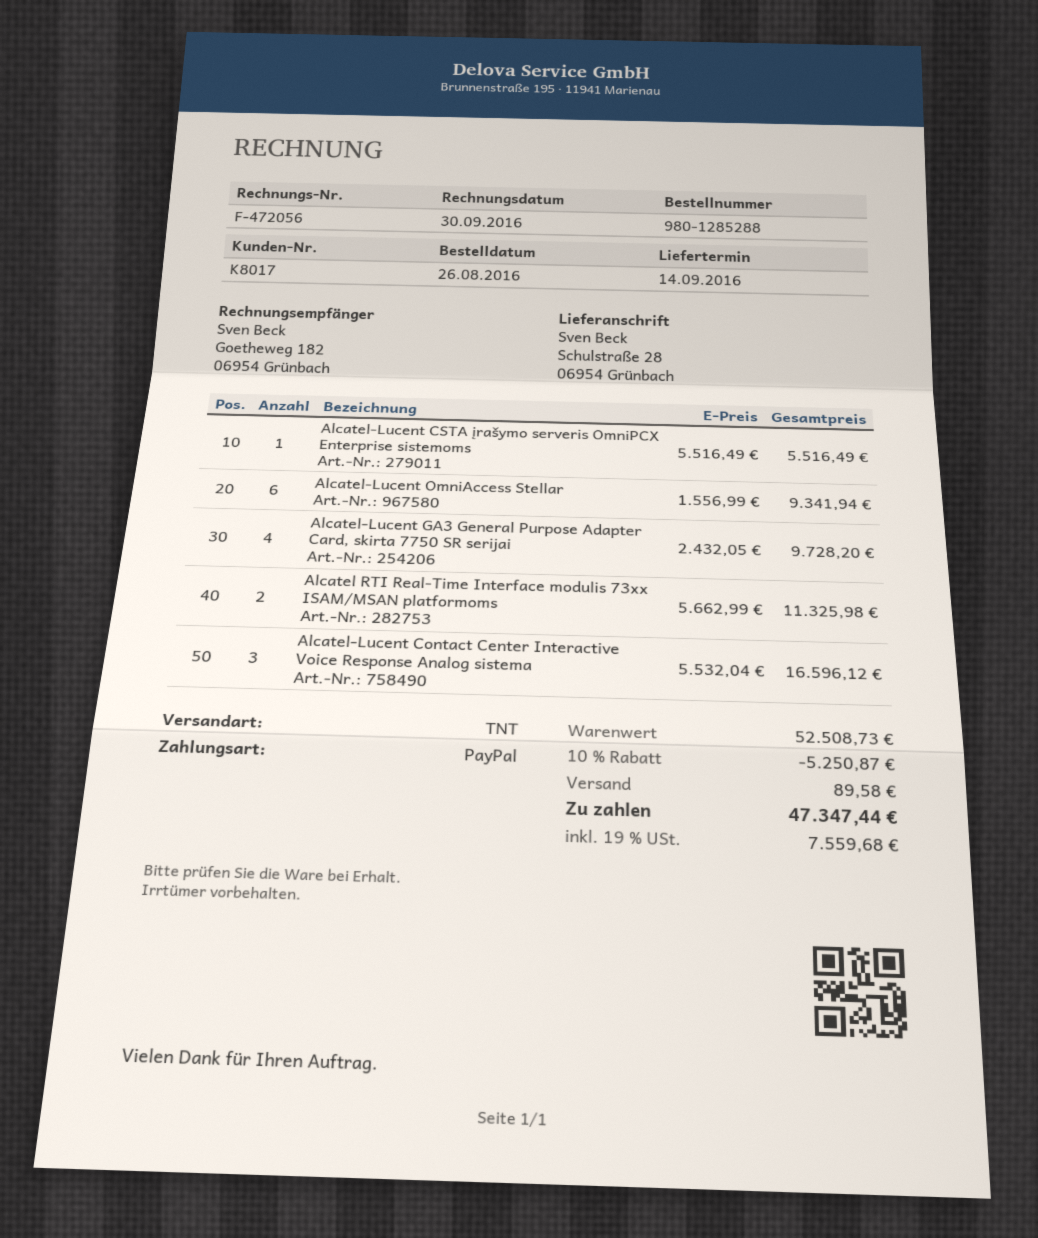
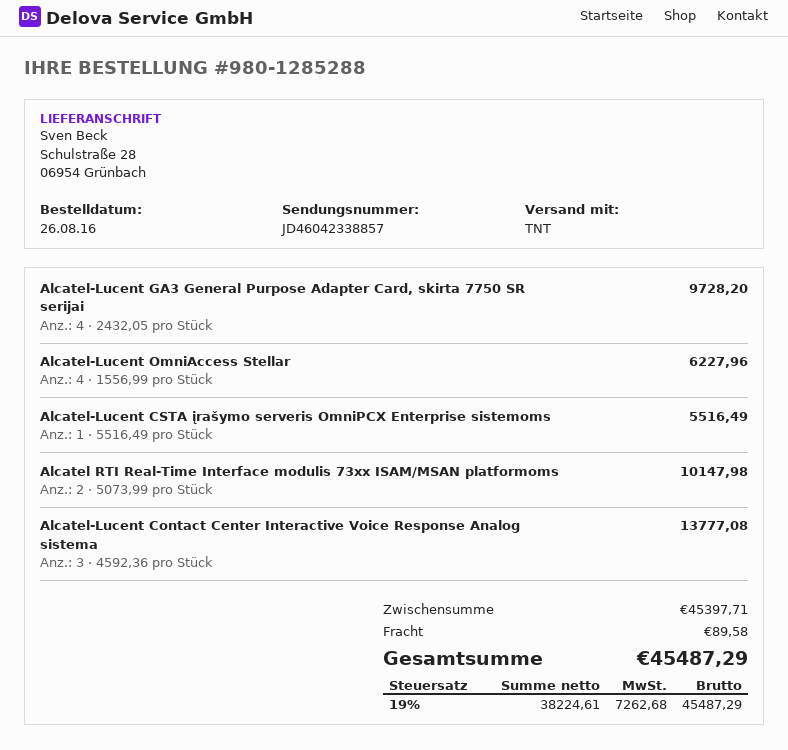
Alcatel-Lucent OmniAccess Stellar: 6 x 1556.99 = 9341.94 -> 4 x 1556.99 = 6227.96
Alcatel RTI Real-Time Interface modulis 73xx ISAM/MSAN platformoms: 2 x 5662.99 = 11325.98 -> 2 x 5073.99 = 10147.98
Alcatel-Lucent Contact Center Interactive Voice Response Analog sistema: 3 x 5532.04 = 16596.12 -> 3 x 4592.36 = 13777.08
subtotal: 52508.73 -> 45397.71
discount: 10% = 5250.87 -> none
tax: 19% = 7559.68 -> 19% = 7262.68
total: 47347.44 -> 45487.29

